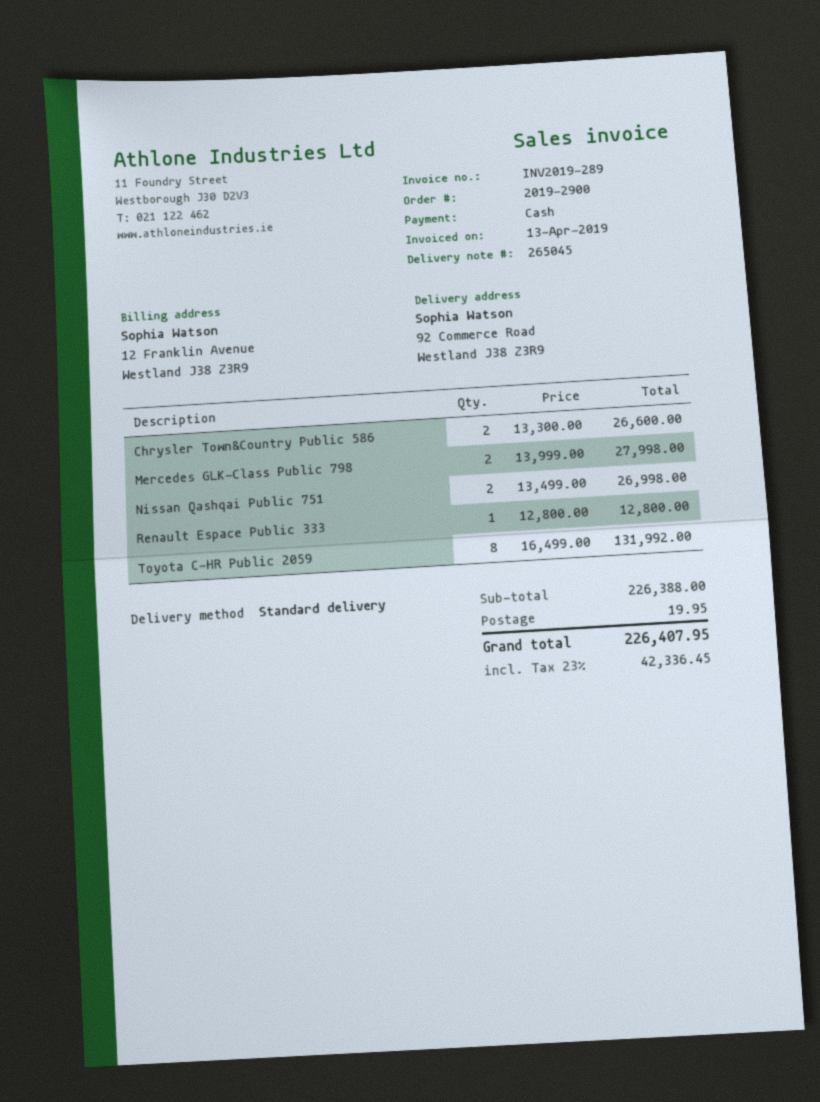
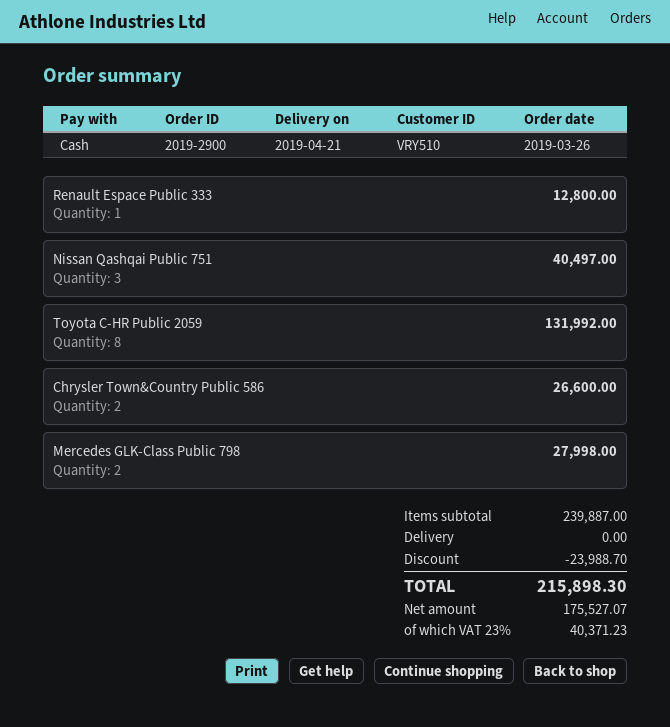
Nissan Qashqai Public 751: 2 for 26998.00 -> 3 for 40497.00
subtotal: 226388.00 -> 239887.00
discount: none -> 23988.70
shipping: 19.95 -> 0.00
tax: 23% = 42336.45 -> 23% = 40371.23
total: 226407.95 -> 215898.30

